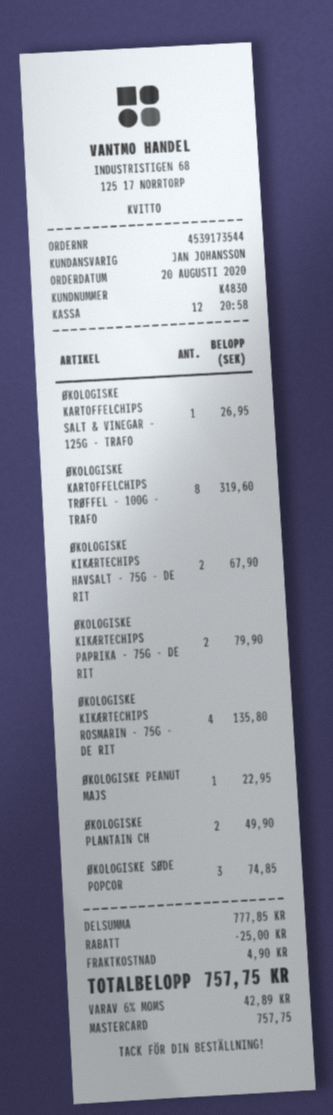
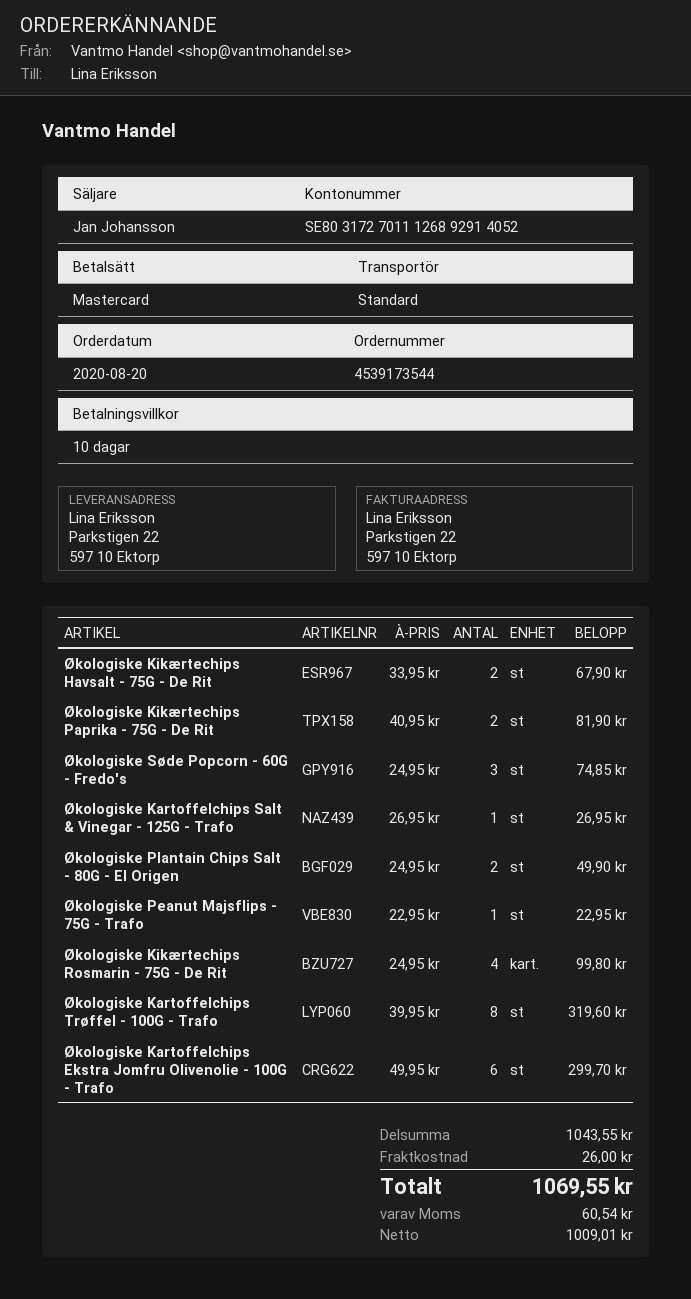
ØKOLOGISKE KIKÆRTECHIPS PAPRIKA - 75G - DE RIT: 2 for 79.90 -> 2 for 81.90
ØKOLOGISKE KIKÆRTECHIPS ROSMARIN - 75G - DE RIT: 4 for 135.80 -> 4 for 99.80
Økologiske Kartoffelchips Ekstra Jomfru Olivenolie - 100G - Trafo: none -> 6 for 299.70
subtotal: 777.85 -> 1043.55
discount: 25.00 -> none
shipping: 4.90 -> 26.00
tax: 42.89 -> 60.54
total: 757.75 -> 1069.55

